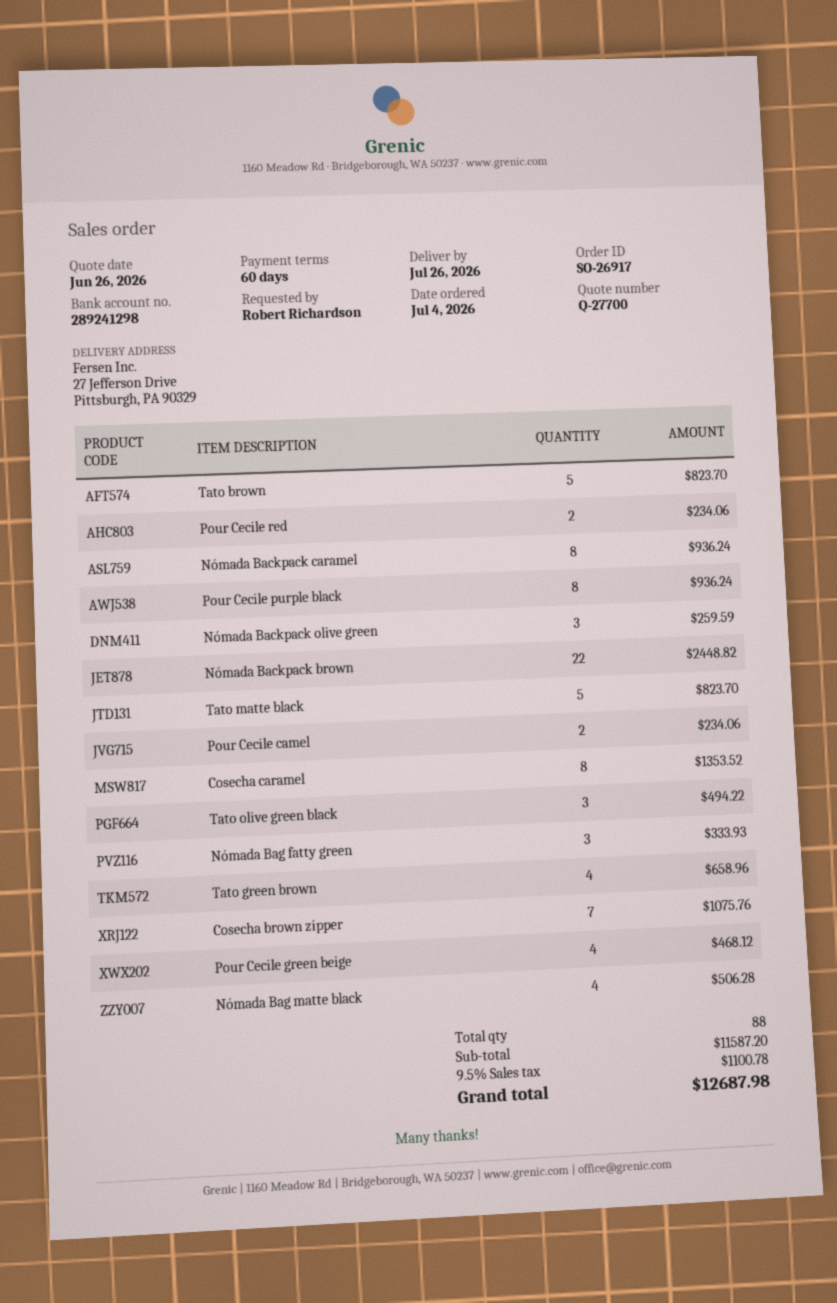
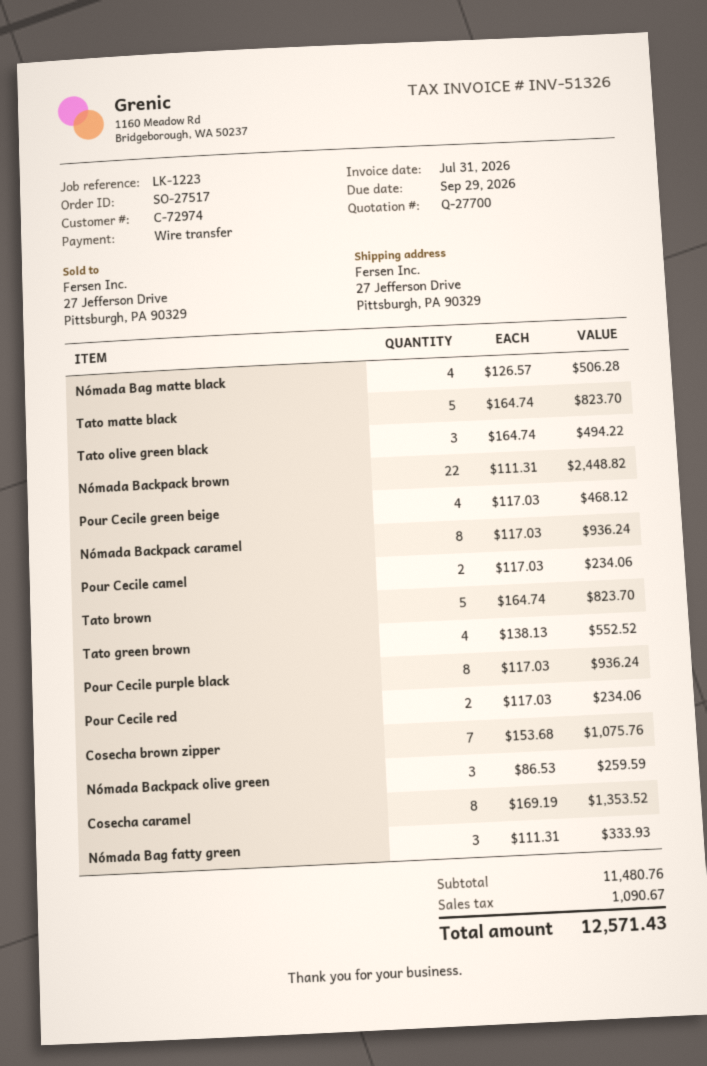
order number: SO-26917 -> SO-27517
Tato green brown: 4 for 658.96 -> 4 for 552.52
subtotal: 11587.20 -> 11480.76
tax: 1100.78 -> 1090.67
total: 12687.98 -> 12571.43

